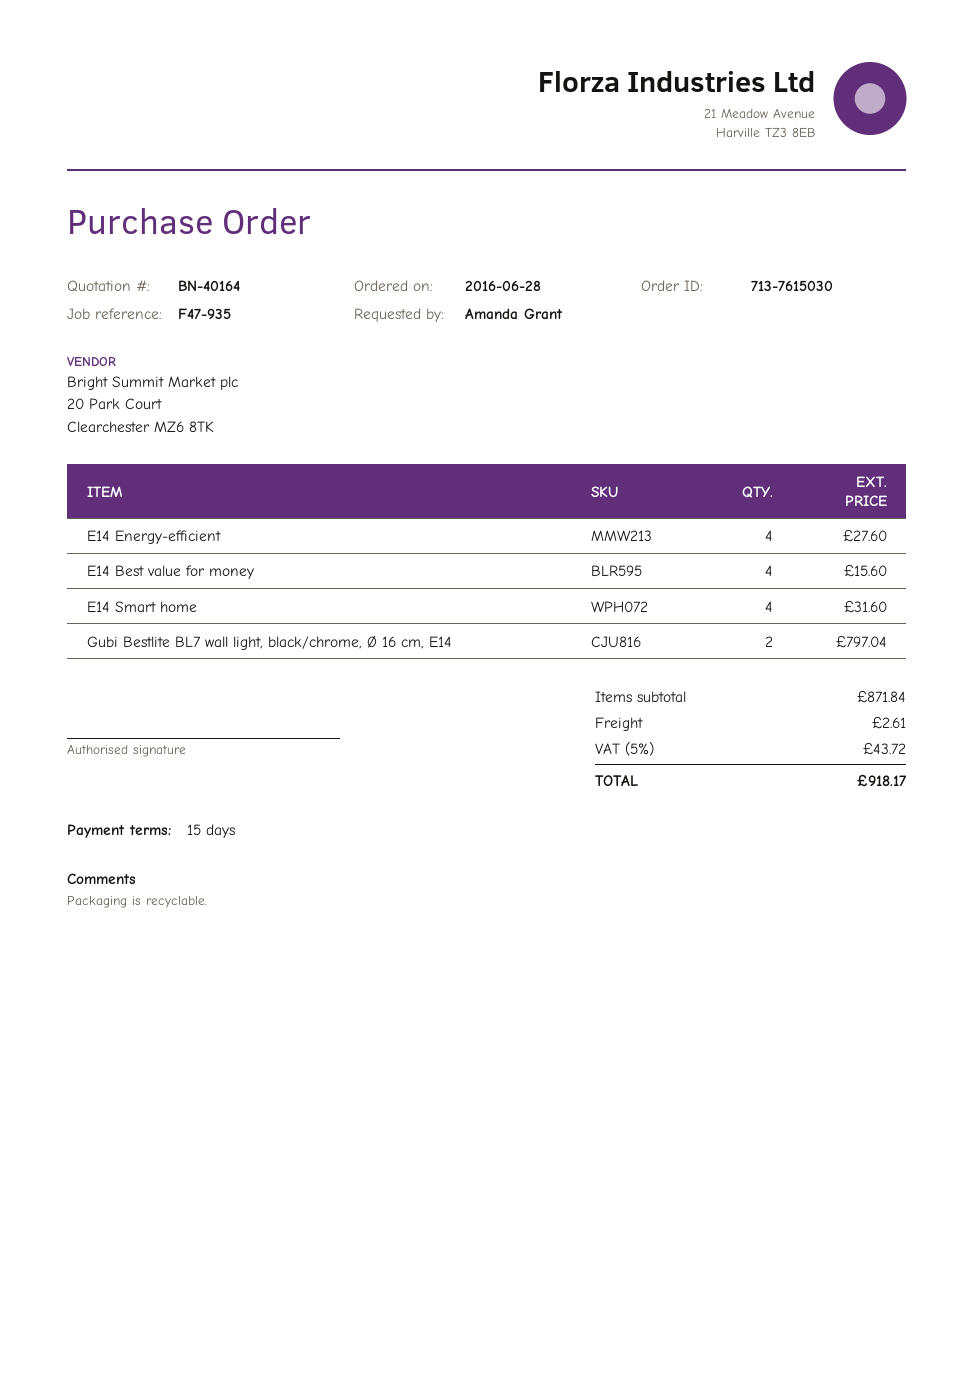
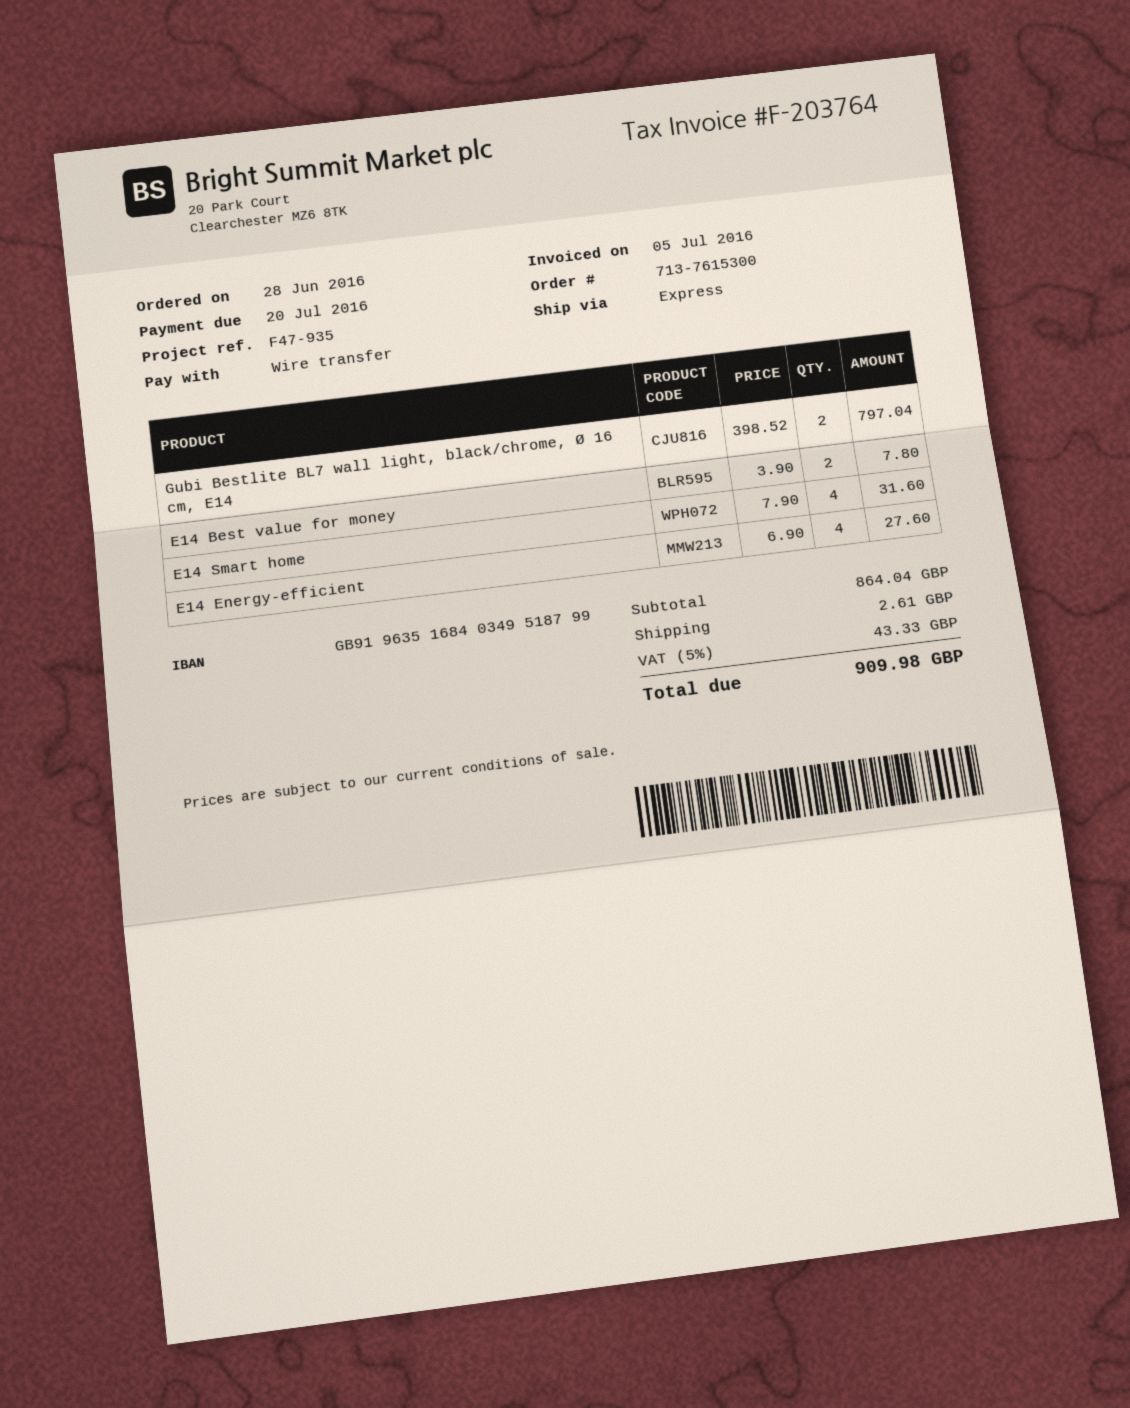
order number: 713-7615030 -> 713-7615300
E14 Best value for money: 4 for 15.60 -> 2 for 7.80
subtotal: 871.84 -> 864.04
tax: 5% = 43.72 -> 5% = 43.33
total: 918.17 -> 909.98

